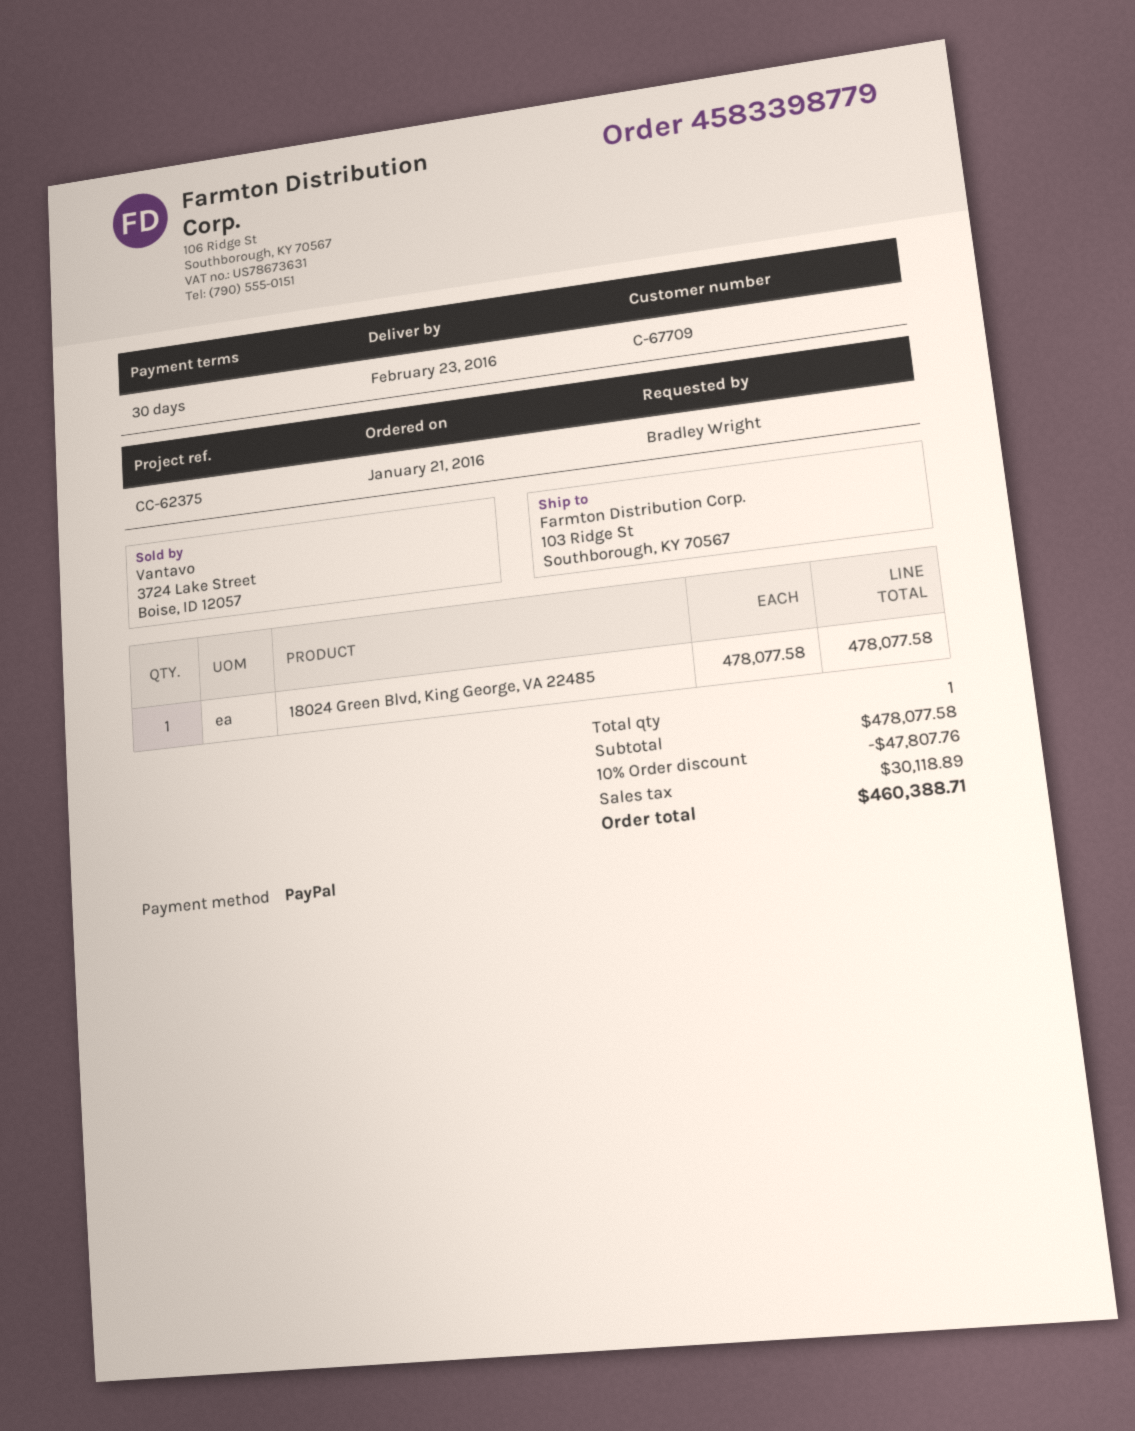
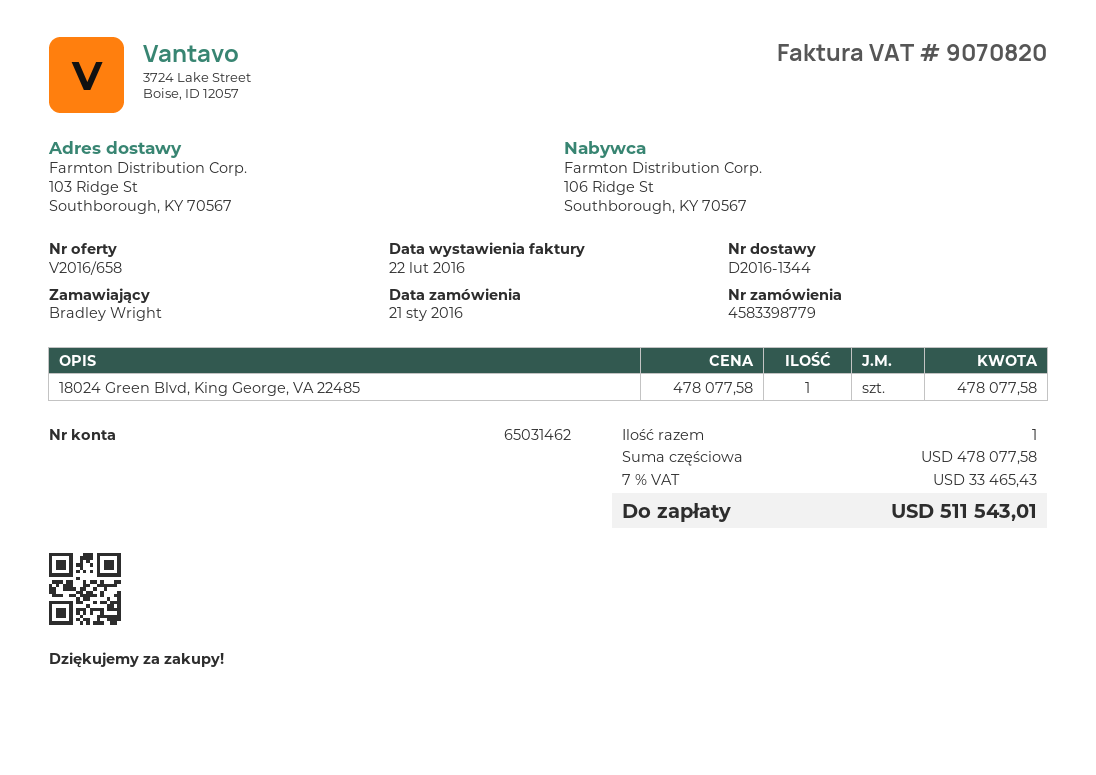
discount: 10% = 47807.76 -> none
tax: 30118.89 -> 33465.43
total: 460388.71 -> 511543.01

